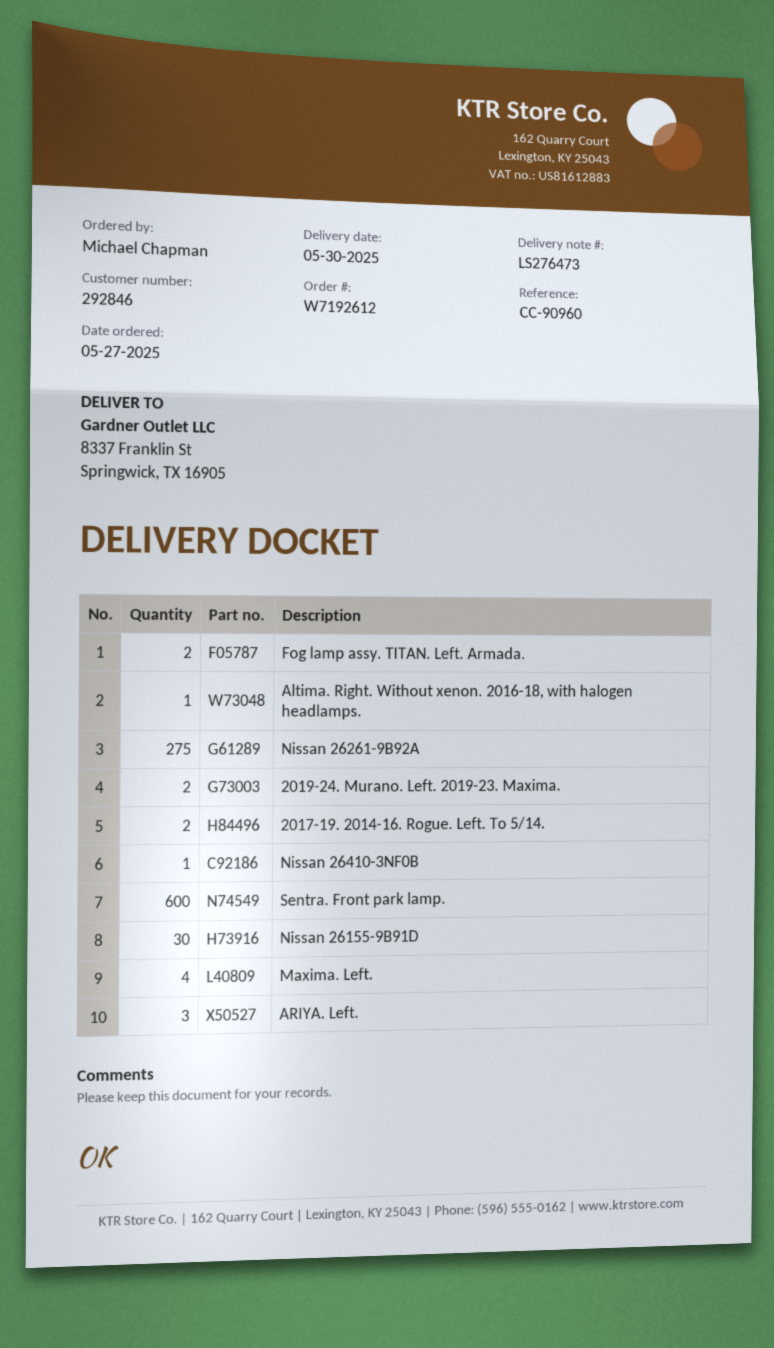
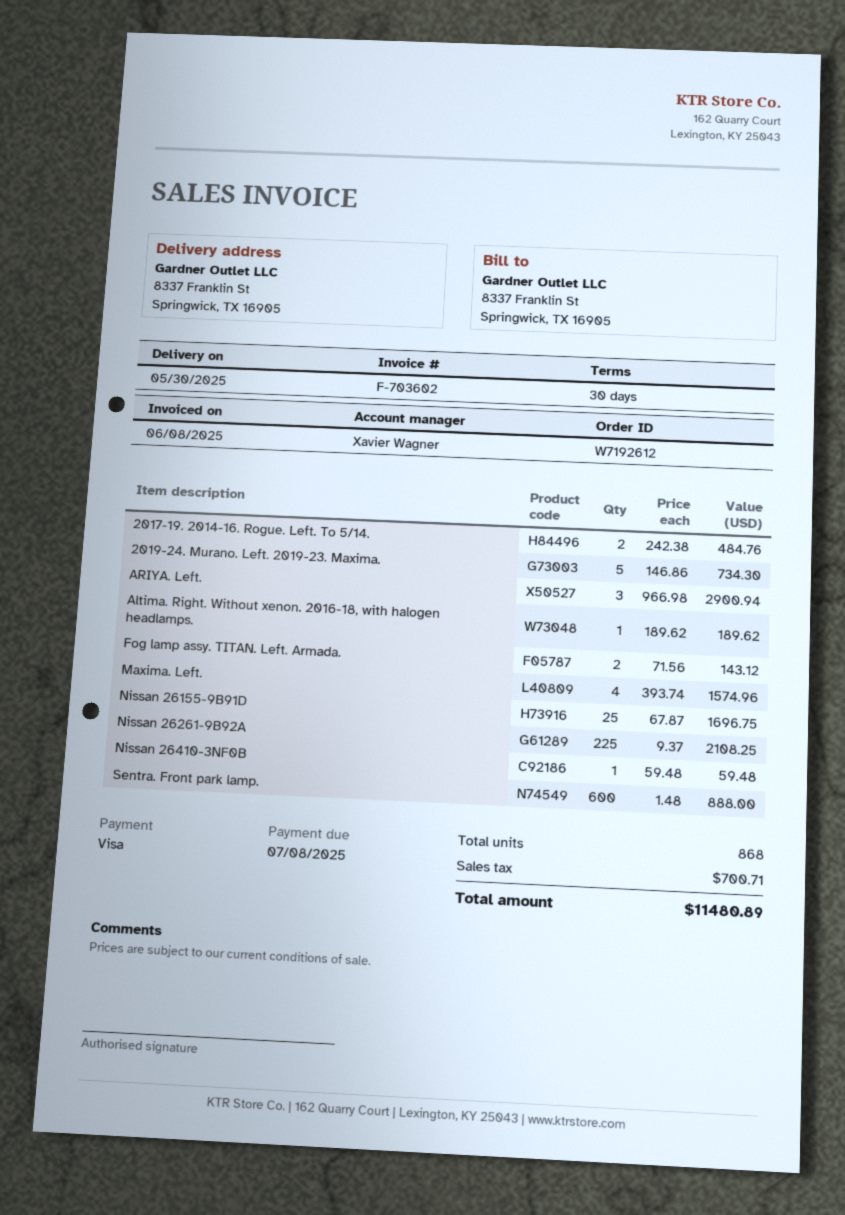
Nissan 26261-9B92A: 275 -> 225
2019-24. Murano. Left. 2019-23. Maxima.: 2 -> 5
Nissan 26155-9B91D: 30 -> 25

